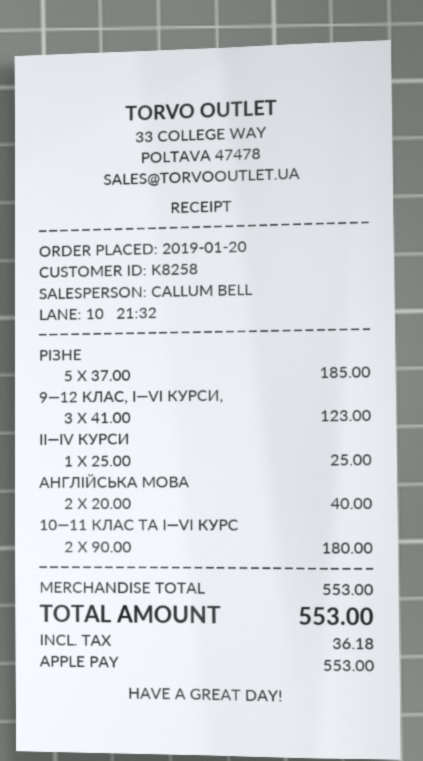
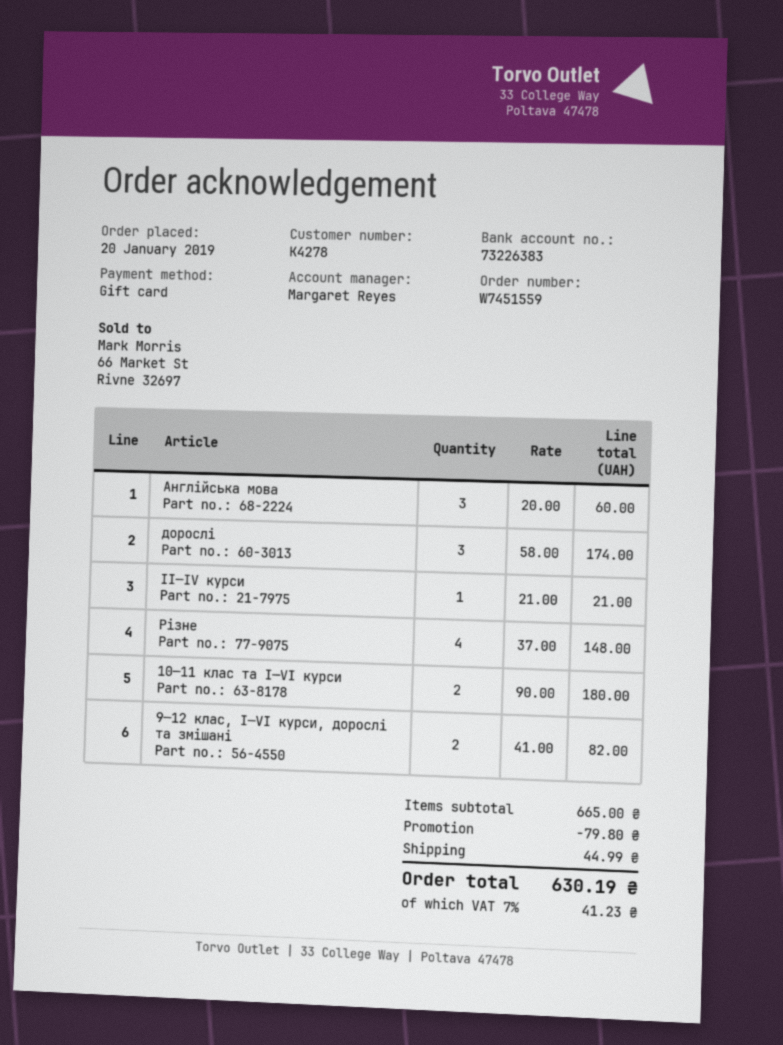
customer number: K8258 -> K4278
sales rep: CALLUM BELL -> Margaret Reyes
payment method: Apple Pay -> gift card
РІЗНЕ: 5 x 37.00 = 185.00 -> 4 x 37.00 = 148.00
9—12 КЛАС, I—VI КУРСИ,: 3 x 41.00 = 123.00 -> 2 x 41.00 = 82.00
II—IV КУРСИ: 1 x 25.00 = 25.00 -> 1 x 21.00 = 21.00
АНГЛІЙСЬКА МОВА: 2 x 20.00 = 40.00 -> 3 x 20.00 = 60.00
дорослі: none -> 3 x 58.00 = 174.00
subtotal: 553.00 -> 665.00
discount: none -> 79.80
shipping: none -> 44.99
tax: 36.18 -> 41.23
total: 553.00 -> 630.19

